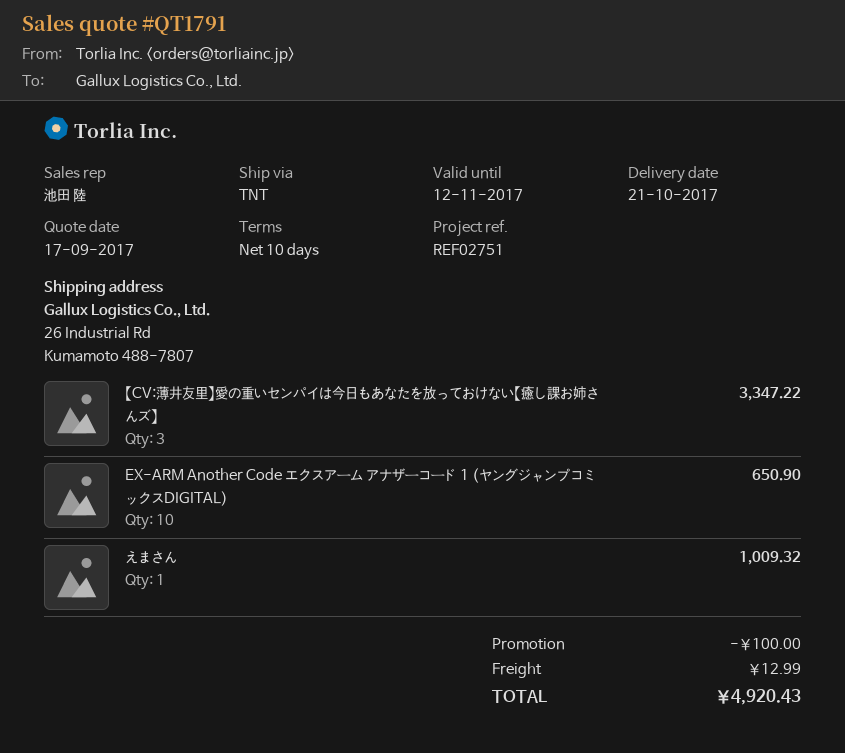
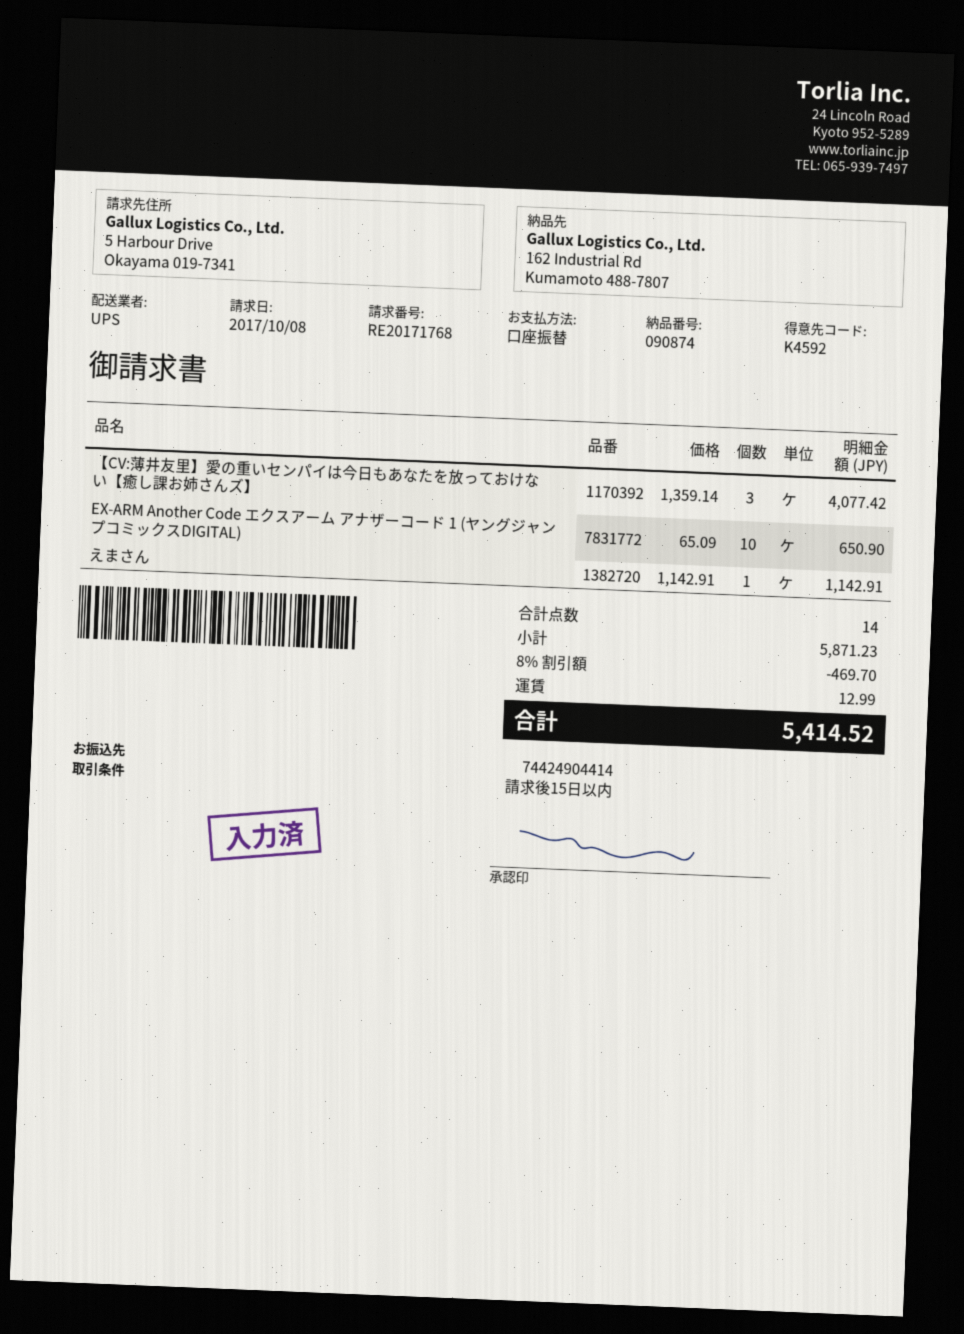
payment terms: 10 days -> 15 days
shipping method: TNT -> UPS
ship to: 26 Industrial Rd, Kumamoto 488-7807 -> 162 Industrial Rd, Kumamoto 488-7807
【CV:薄井友里】愛の重いセンパイは今日もあなたを放っておけない【癒し課お姉さんズ】: 3 for 3347.22 -> 3 for 4077.42
えまさん: 1 for 1009.32 -> 1 for 1142.91
discount: 100.00 -> 469.70
total: 4920.43 -> 5414.52

